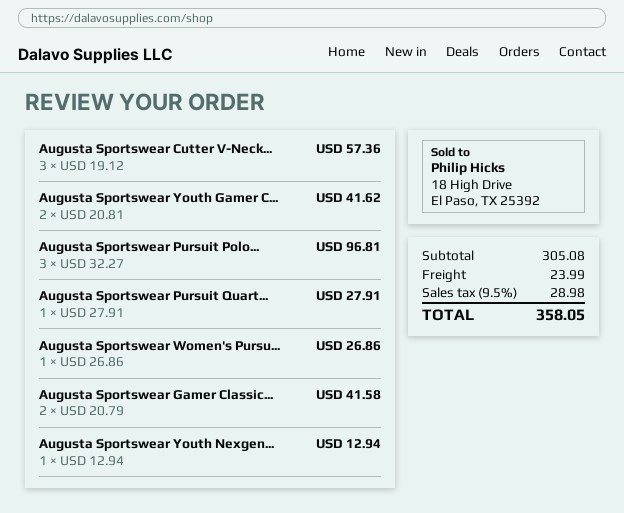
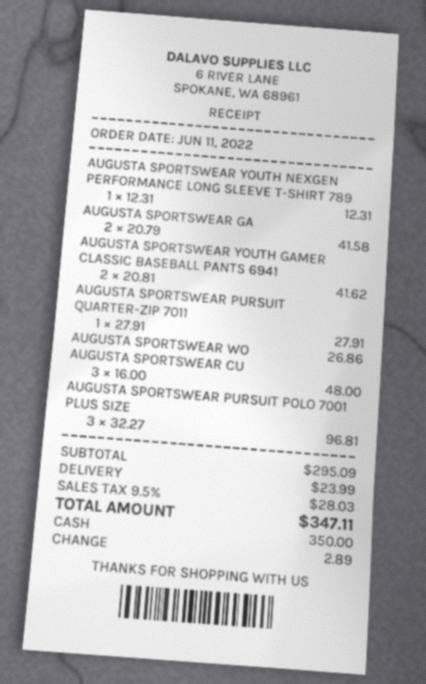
Augusta Sportswear Cutter V-Neck...: 3 x 19.12 = 57.36 -> 3 x 16.00 = 48.00
Augusta Sportswear Youth Nexgen...: 1 x 12.94 = 12.94 -> 1 x 12.31 = 12.31
subtotal: 305.08 -> 295.09
tax: 9.5% = 28.98 -> 9.5% = 28.03
total: 358.05 -> 347.11

